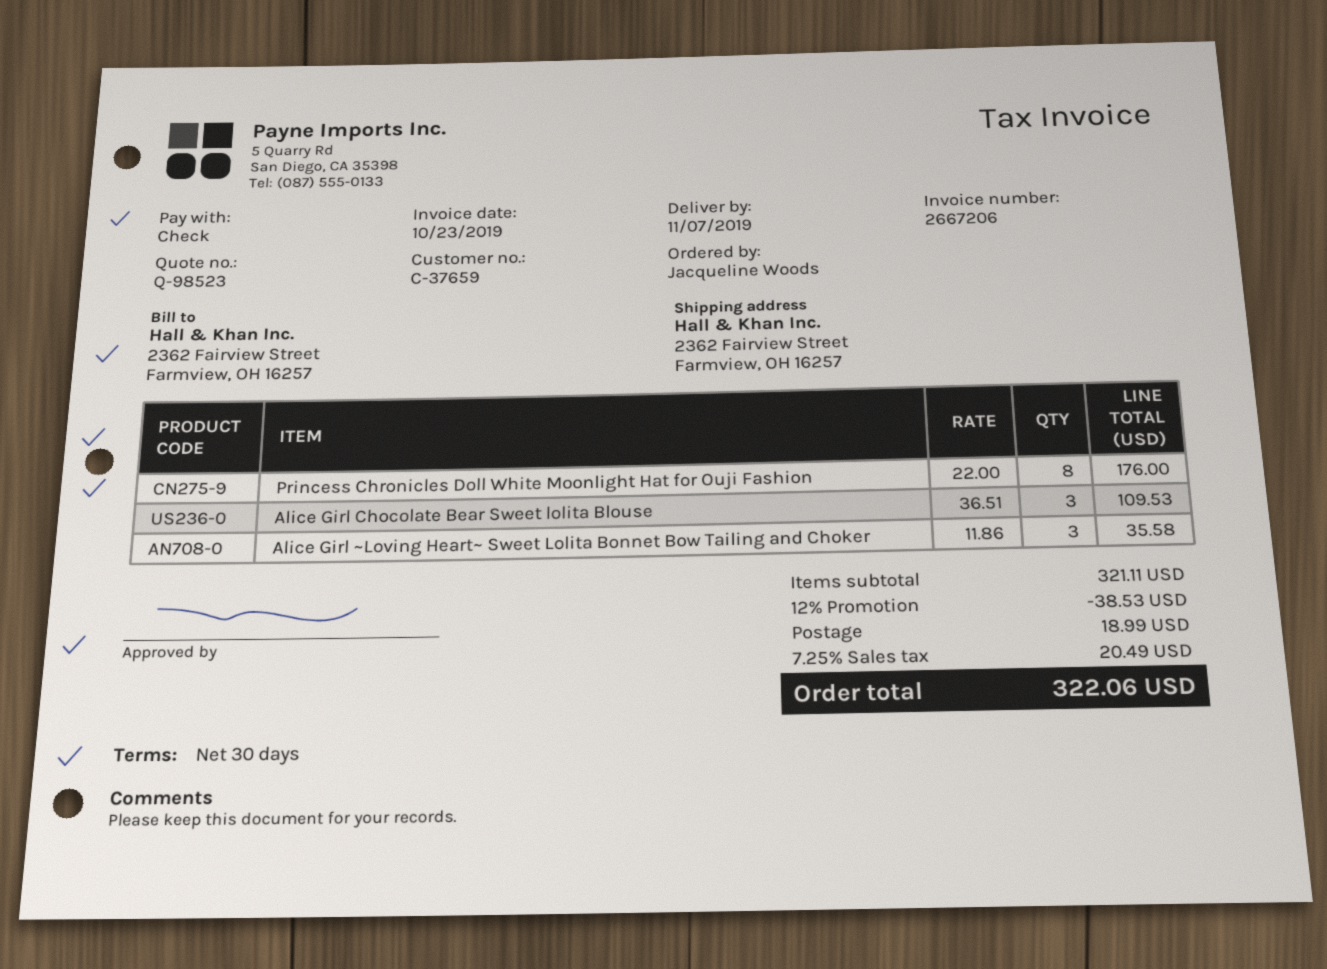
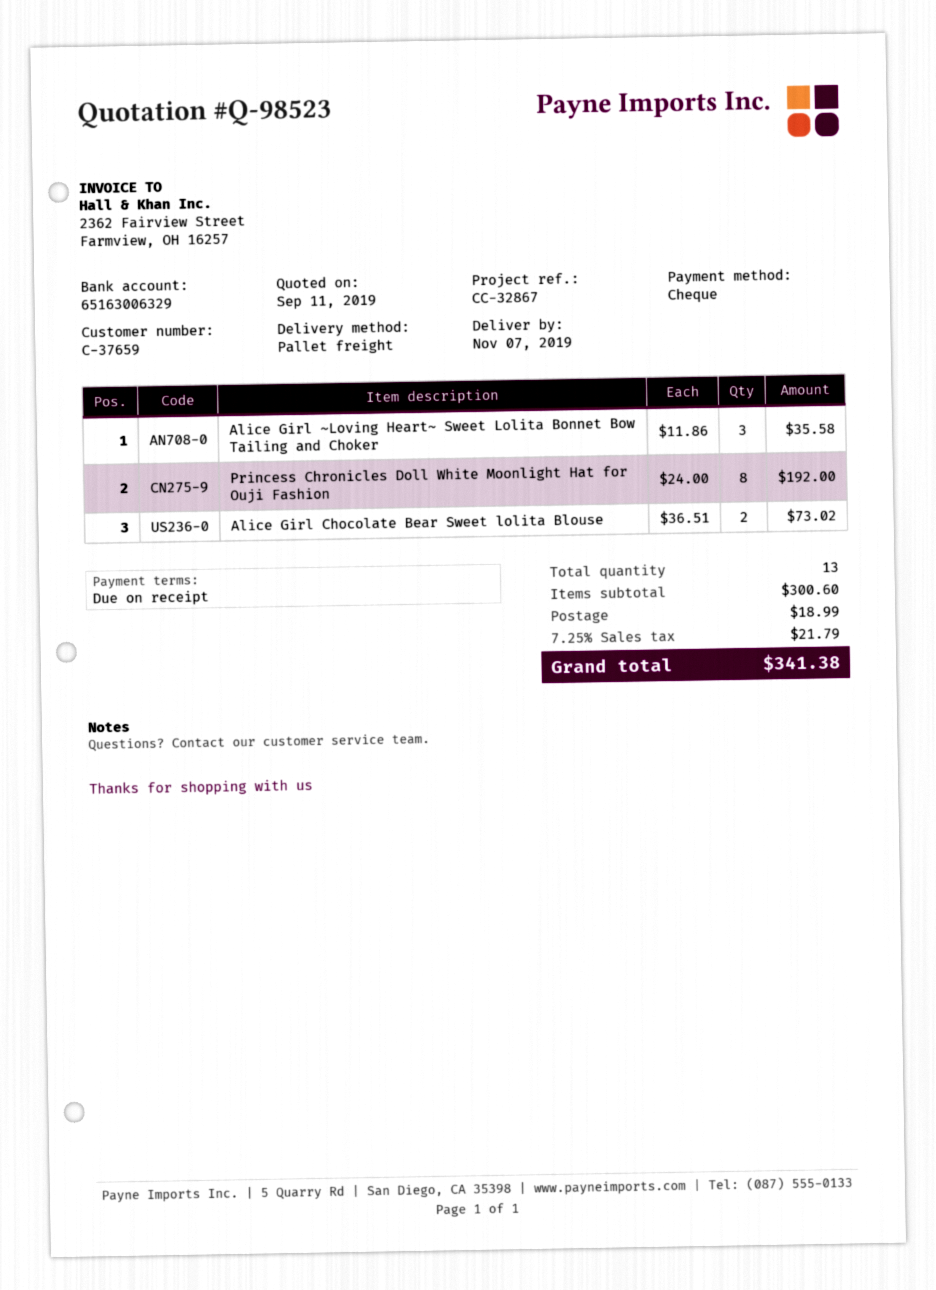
payment terms: 30 days -> on receipt
Princess Chronicles Doll White Moonlight Hat for Ouji Fashion: 8 x 22.00 = 176.00 -> 8 x 24.00 = 192.00
Alice Girl Chocolate Bear Sweet lolita Blouse: 3 x 36.51 = 109.53 -> 2 x 36.51 = 73.02
subtotal: 321.11 -> 300.60
discount: 12% = 38.53 -> none
tax: 7.25% = 20.49 -> 7.25% = 21.79
total: 322.06 -> 341.38

